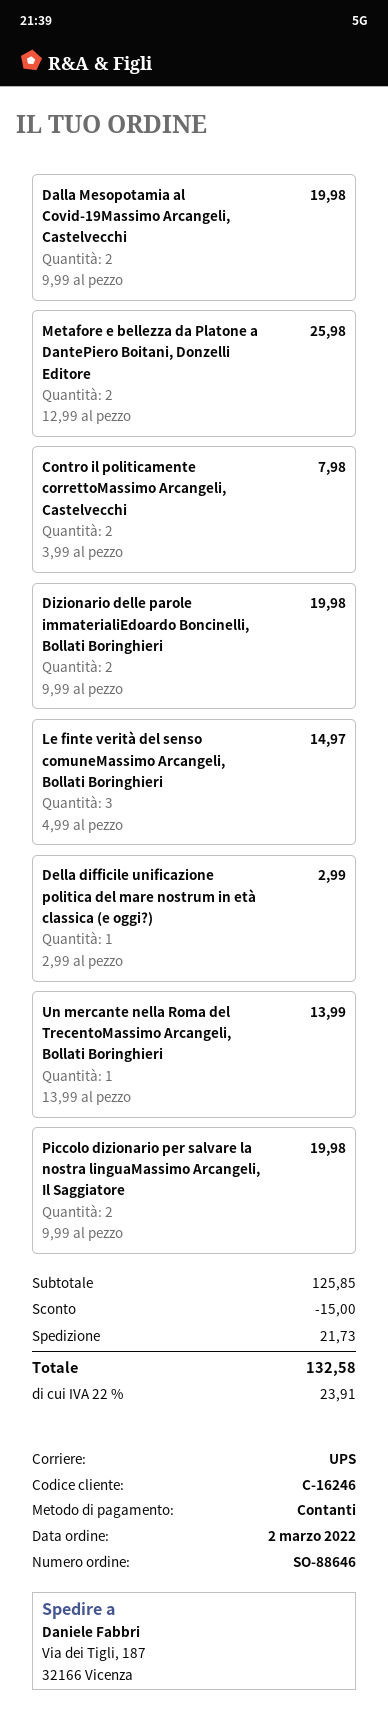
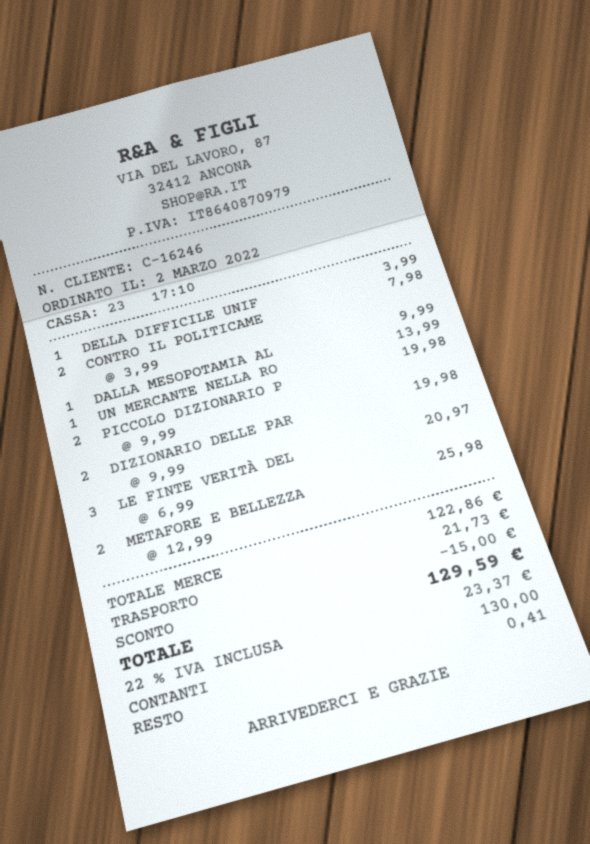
Dalla Mesopotamia al Covid-19Massimo Arcangeli, Castelvecchi: 2 x 9.99 = 19.98 -> 1 x 9.99 = 9.99
Le finte verità del senso comuneMassimo Arcangeli, Bollati Boringhieri: 3 x 4.99 = 14.97 -> 3 x 6.99 = 20.97
Della difficile unificazione politica del mare nostrum in età classica (e oggi?): 1 x 2.99 = 2.99 -> 1 x 3.99 = 3.99
subtotal: 125.85 -> 122.86
tax: 22% = 23.91 -> 22% = 23.37
total: 132.58 -> 129.59

